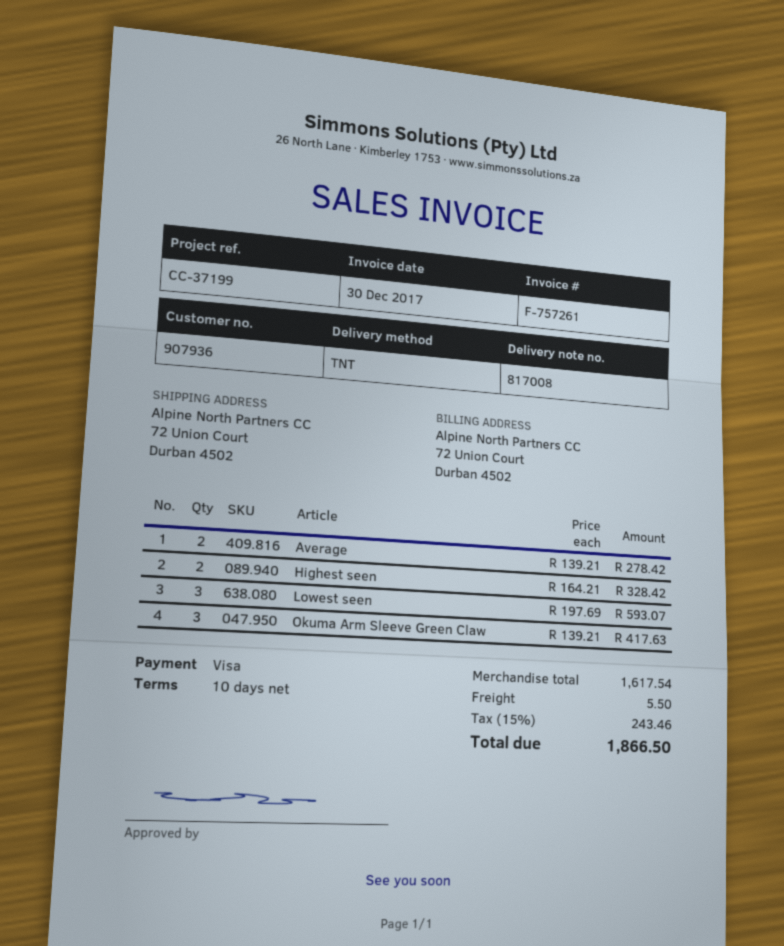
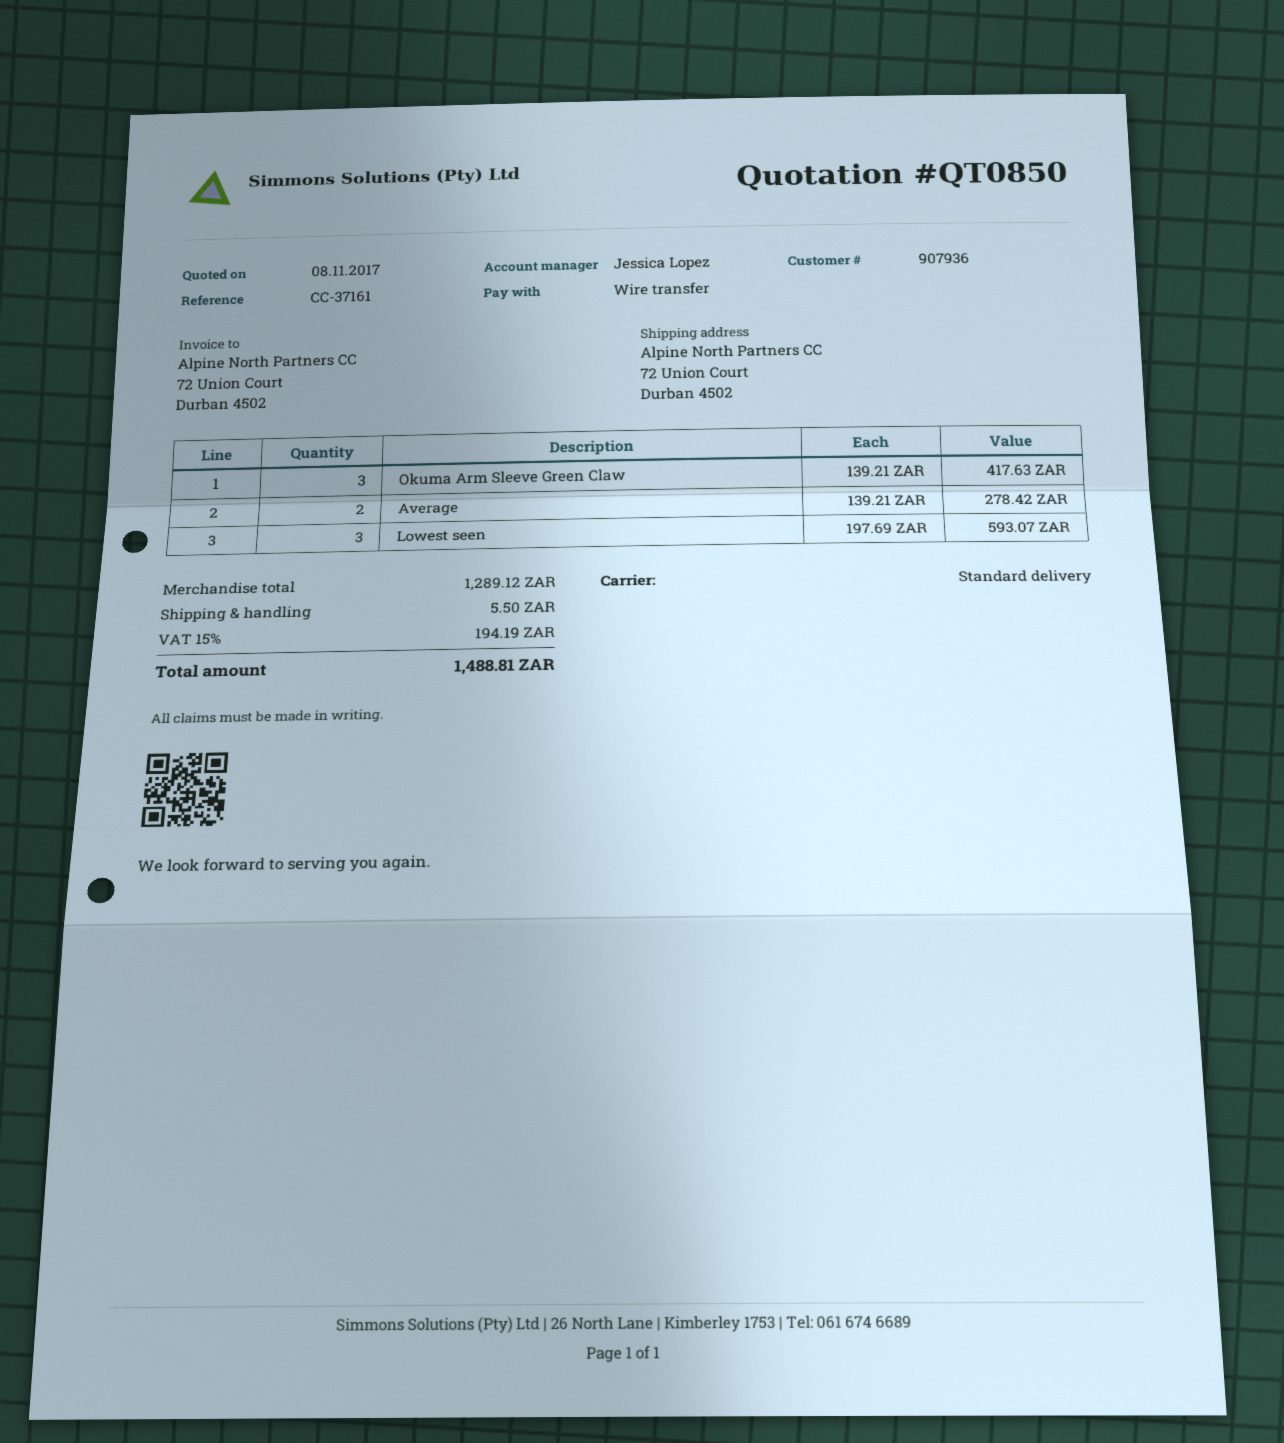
reference: CC-37199 -> CC-37161
payment method: Visa -> bank transfer
shipping method: TNT -> standard
Highest seen: 2 x 164.21 = 328.42 -> none
subtotal: 1617.54 -> 1289.12
tax: 15% = 243.46 -> 15% = 194.19
total: 1866.50 -> 1488.81

